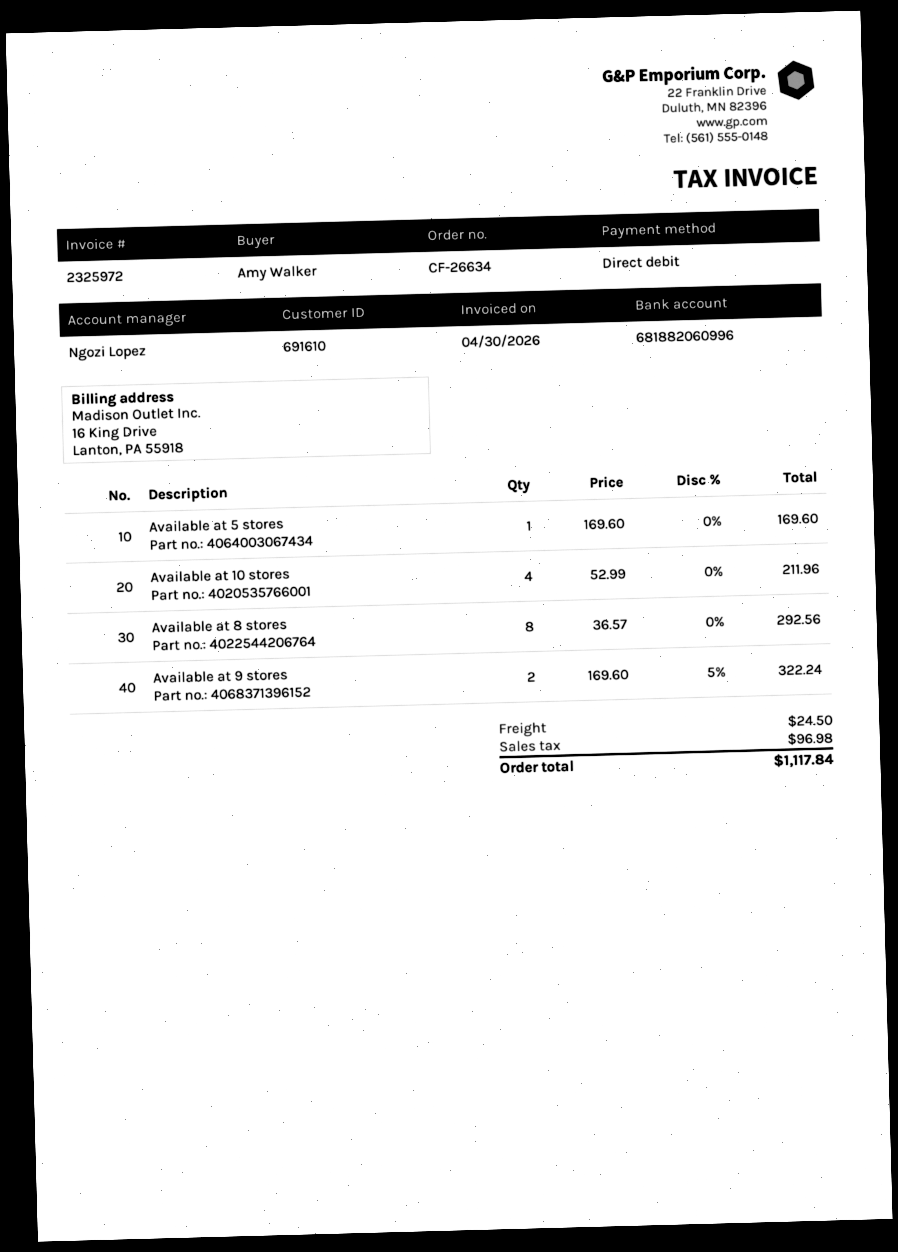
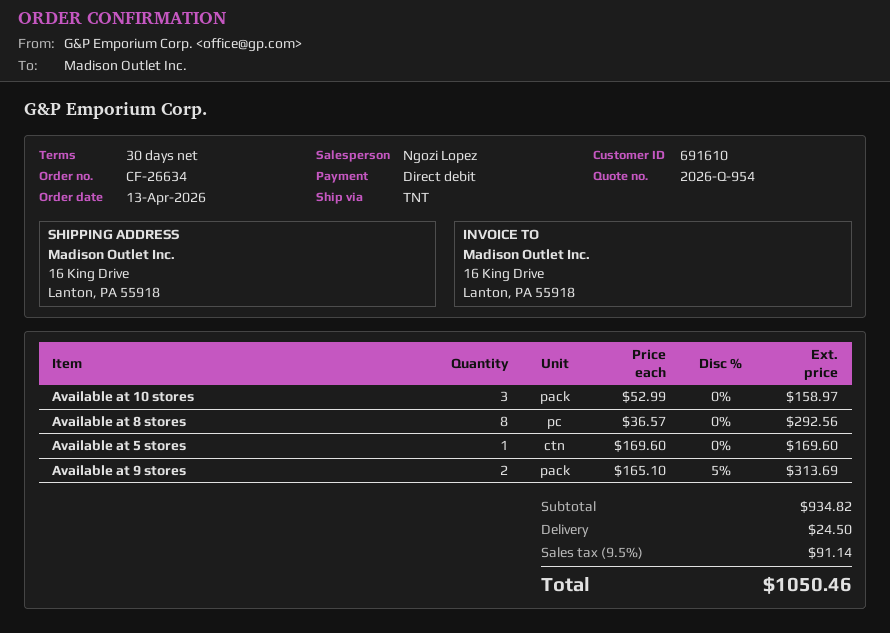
Available at 10 stores: 4 x 52.99 = 211.96 -> 3 x 52.99 = 158.97
Available at 9 stores: 2 x 169.60 - 5% = 322.24 -> 2 x 165.10 - 5% = 313.69
tax: 96.98 -> 91.14
total: 1117.84 -> 1050.46

